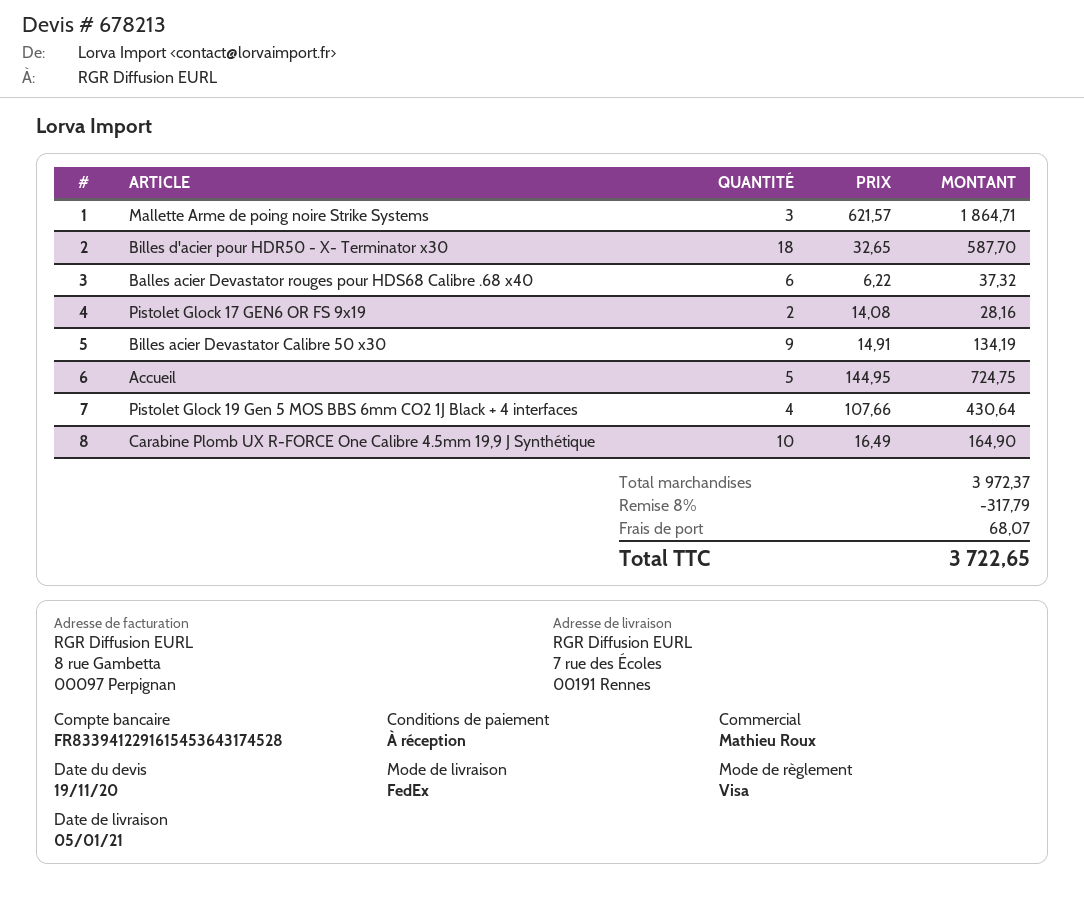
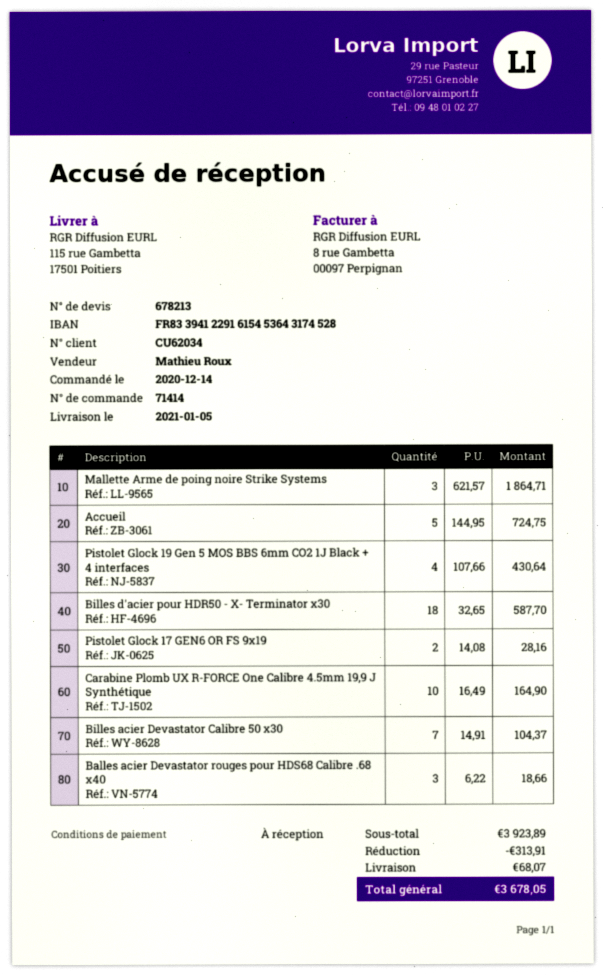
ship to: 7 rue des Écoles, 00191 Rennes -> 115 rue Gambetta, 17501 Poitiers
Balles acier Devastator rouges pour HDS68 Calibre .68 x40: 6 x 6.22 = 37.32 -> 3 x 6.22 = 18.66
Billes acier Devastator Calibre 50 x30: 9 x 14.91 = 134.19 -> 7 x 14.91 = 104.37
subtotal: 3972.37 -> 3923.89
discount: 317.79 -> 313.91
total: 3722.65 -> 3678.05

